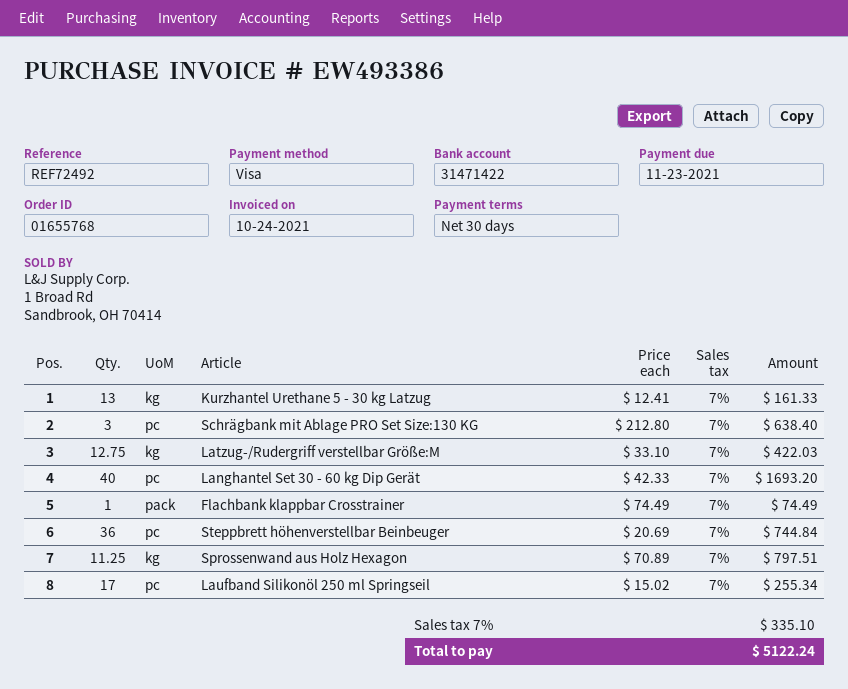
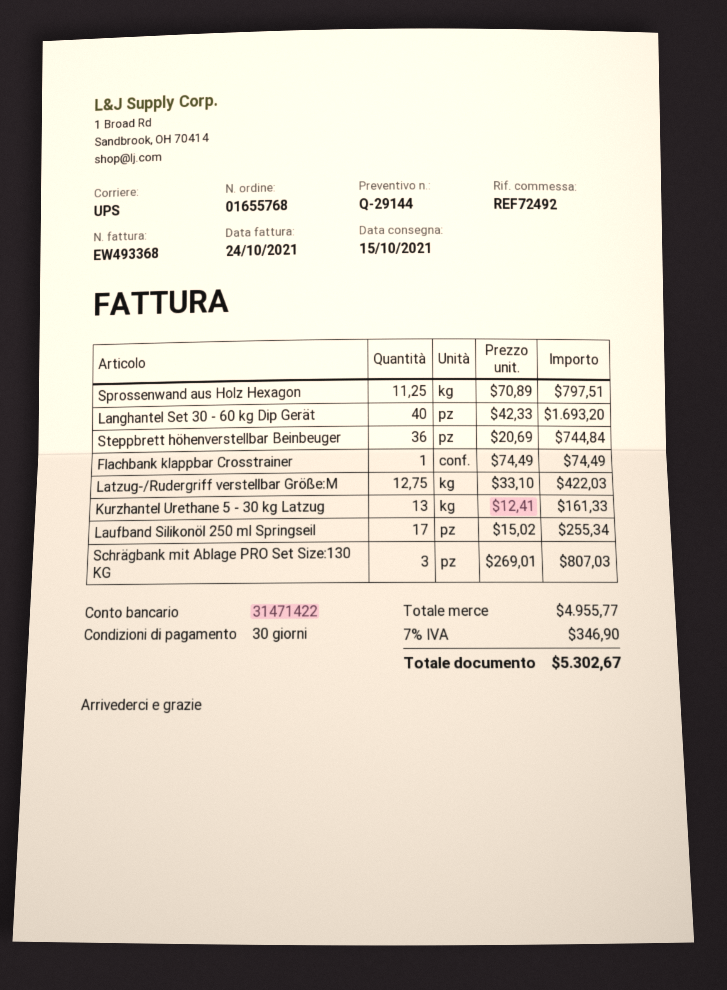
invoice number: EW493386 -> EW493368
Schrägbank mit Ablage PRO Set Size:130 KG: 3 x 212.80 = 638.40 -> 3 x 269.01 = 807.03
tax: 7% = 335.10 -> 7% = 346.90
total: 5122.24 -> 5302.67

